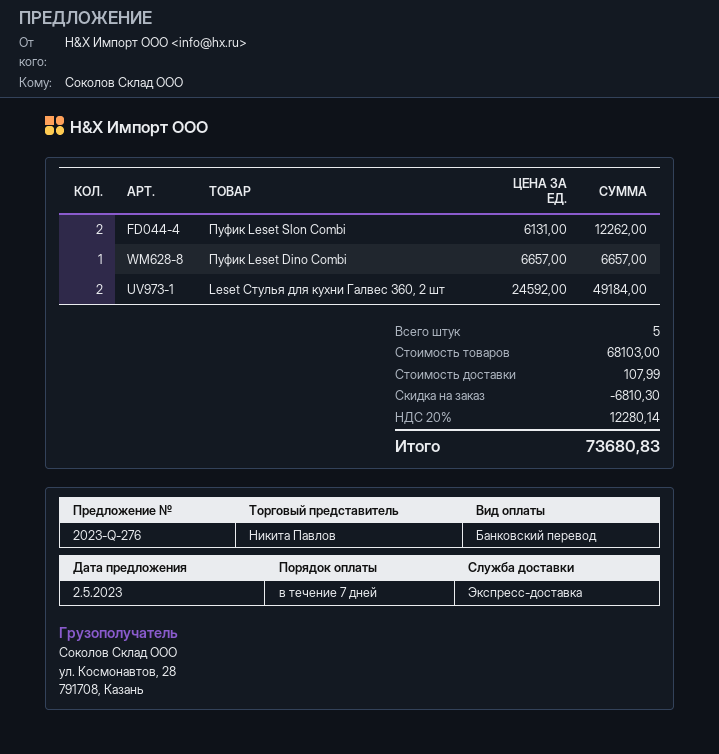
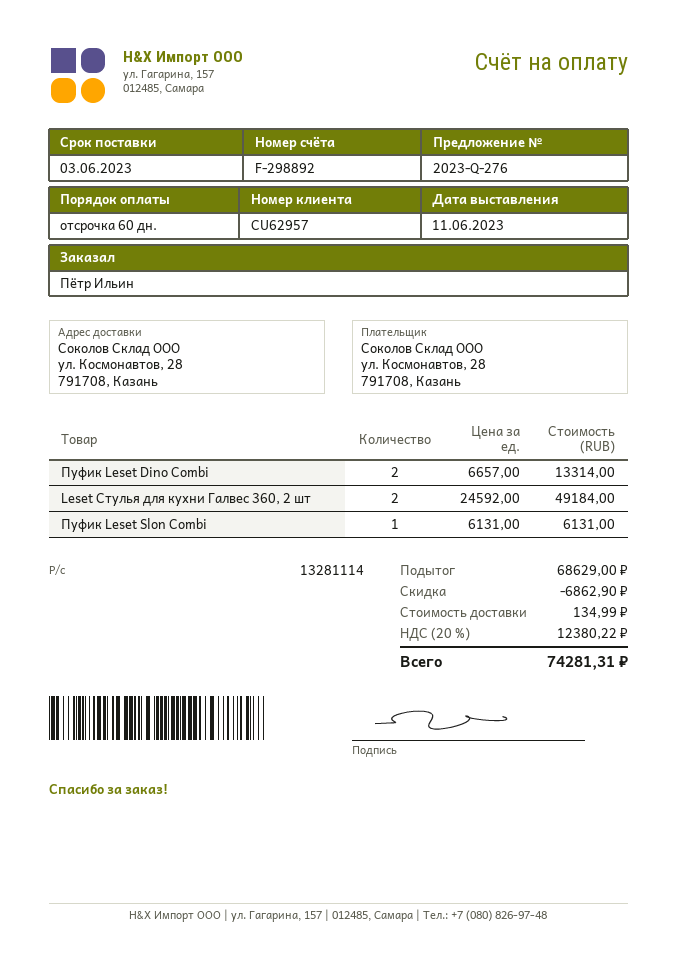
payment terms: 7 days -> 60 days
Пуфик Leset Slon Combi: 2 x 6131.00 = 12262.00 -> 1 x 6131.00 = 6131.00
Пуфик Leset Dino Combi: 1 x 6657.00 = 6657.00 -> 2 x 6657.00 = 13314.00
subtotal: 68103.00 -> 68629.00
discount: 6810.30 -> 6862.90
shipping: 107.99 -> 134.99
tax: 20% = 12280.14 -> 20% = 12380.22
total: 73680.83 -> 74281.31

